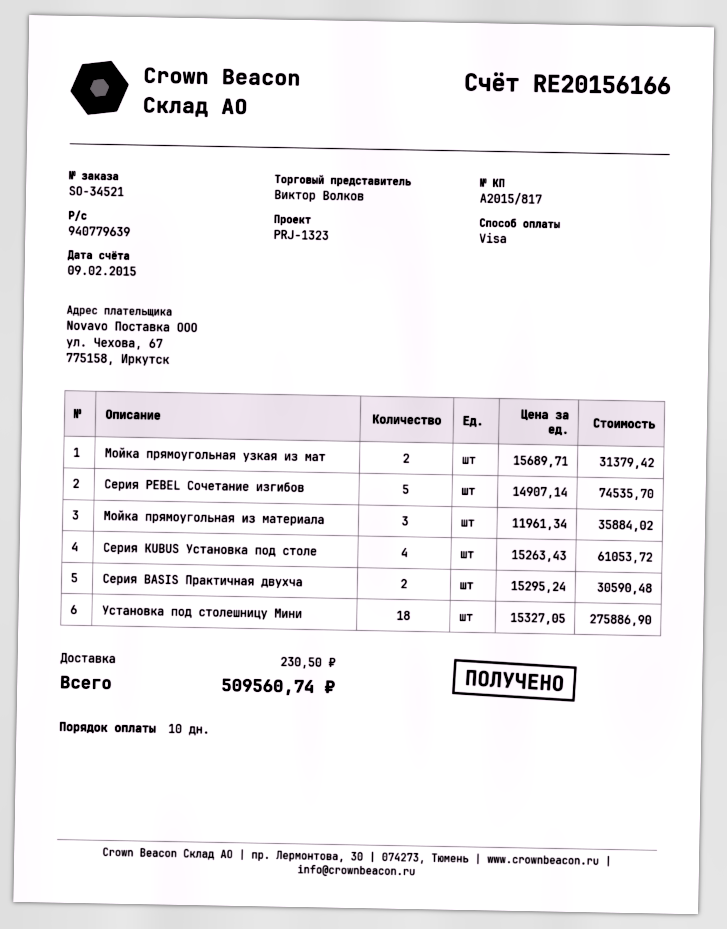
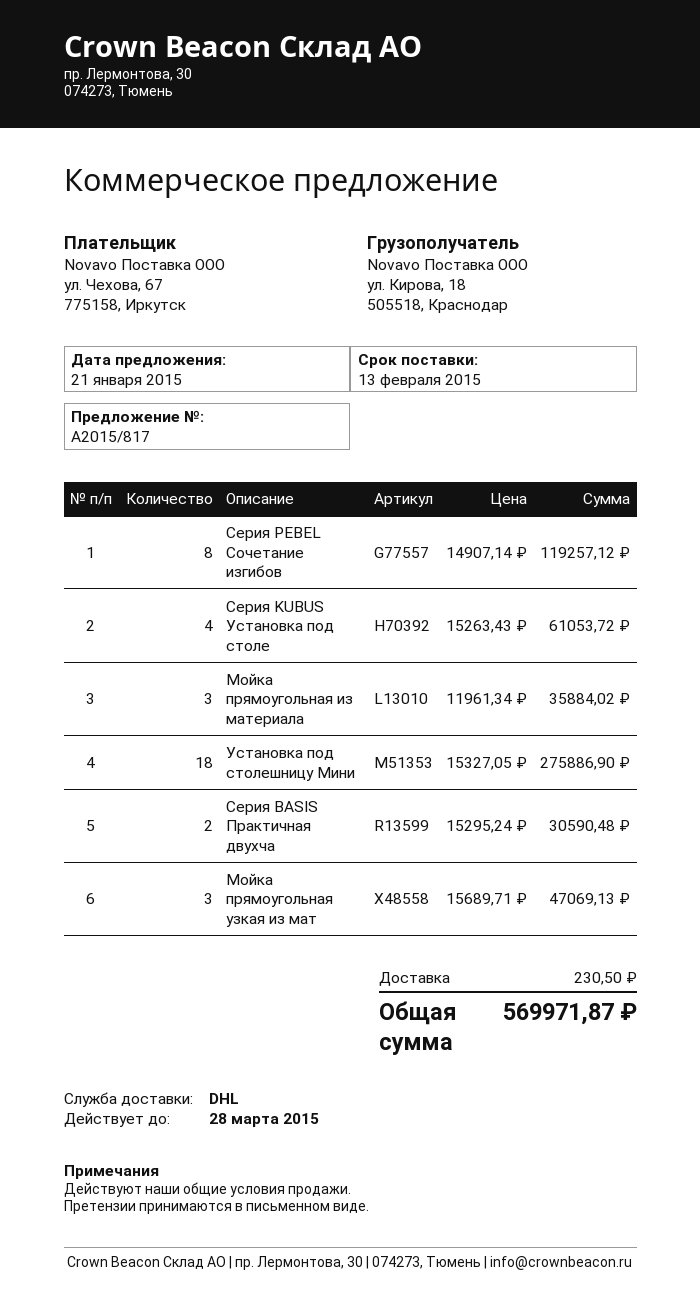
Мойка прямоугольная узкая из мат: 2 x 15689.71 = 31379.42 -> 3 x 15689.71 = 47069.13
Серия PEBEL Сочетание изгибов: 5 x 14907.14 = 74535.70 -> 8 x 14907.14 = 119257.12
total: 509560.74 -> 569971.87

